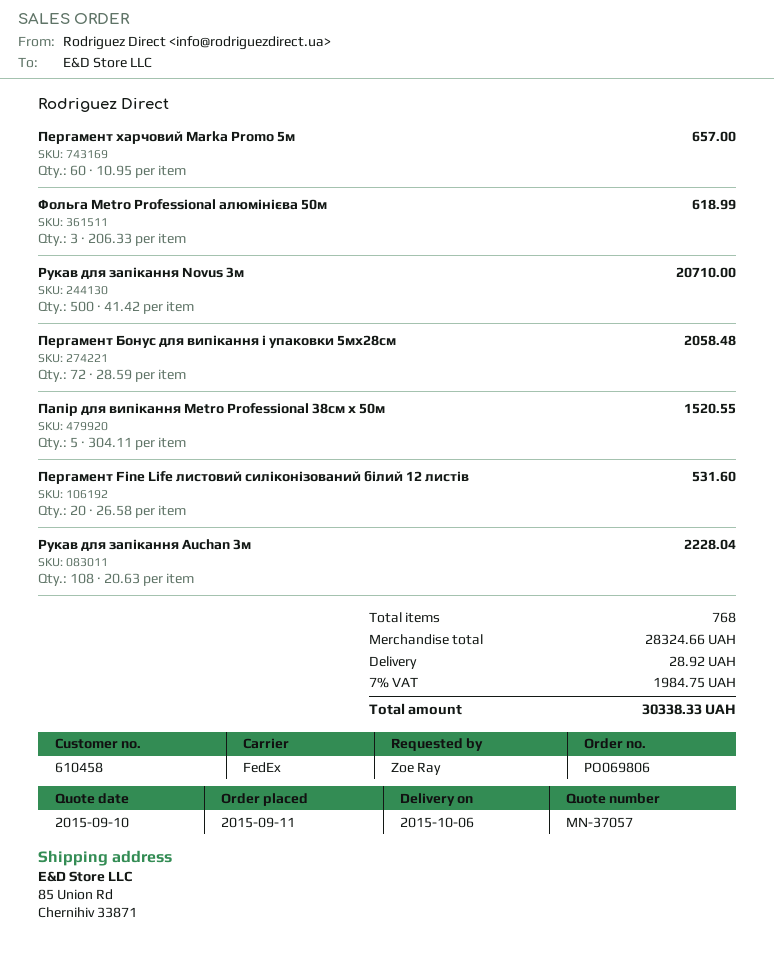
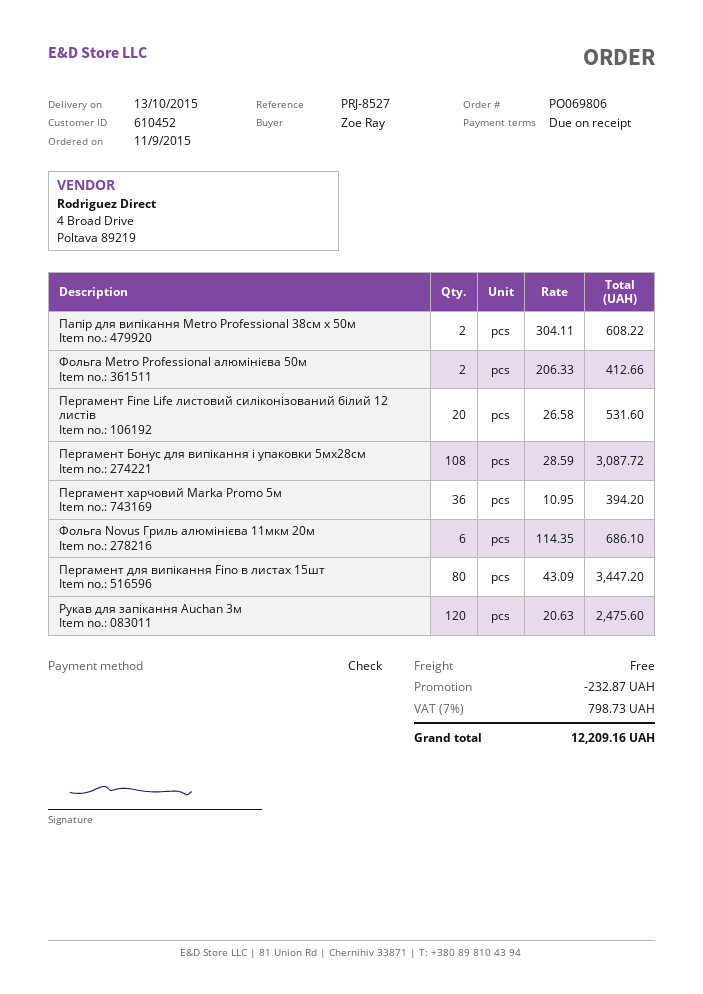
delivery date: 2015-10-06 -> 2015-10-13
customer number: 610458 -> 610452
Пергамент харчовий Marka Promo 5м: 60 x 10.95 = 657.00 -> 36 x 10.95 = 394.20
Фольга Metro Professional алюмінієва 50м: 3 x 206.33 = 618.99 -> 2 x 206.33 = 412.66
Рукав для запікання Novus 3м: 500 x 41.42 = 20710.00 -> none
Пергамент Бонус для випікання і упаковки 5мх28см: 72 x 28.59 = 2058.48 -> 108 x 28.59 = 3087.72
Папір для випікання Metro Professional 38см х 50м: 5 x 304.11 = 1520.55 -> 2 x 304.11 = 608.22
Рукав для запікання Auchan 3м: 108 x 20.63 = 2228.04 -> 120 x 20.63 = 2475.60
Фольга Novus Гриль алюмінієва 11мкм 20м: none -> 6 x 114.35 = 686.10
Пергамент для випікання Fino в листах 15шт: none -> 80 x 43.09 = 3447.20
discount: none -> 232.87
shipping: 28.92 -> 0.00
tax: 7% = 1984.75 -> 7% = 798.73
total: 30338.33 -> 12209.16

